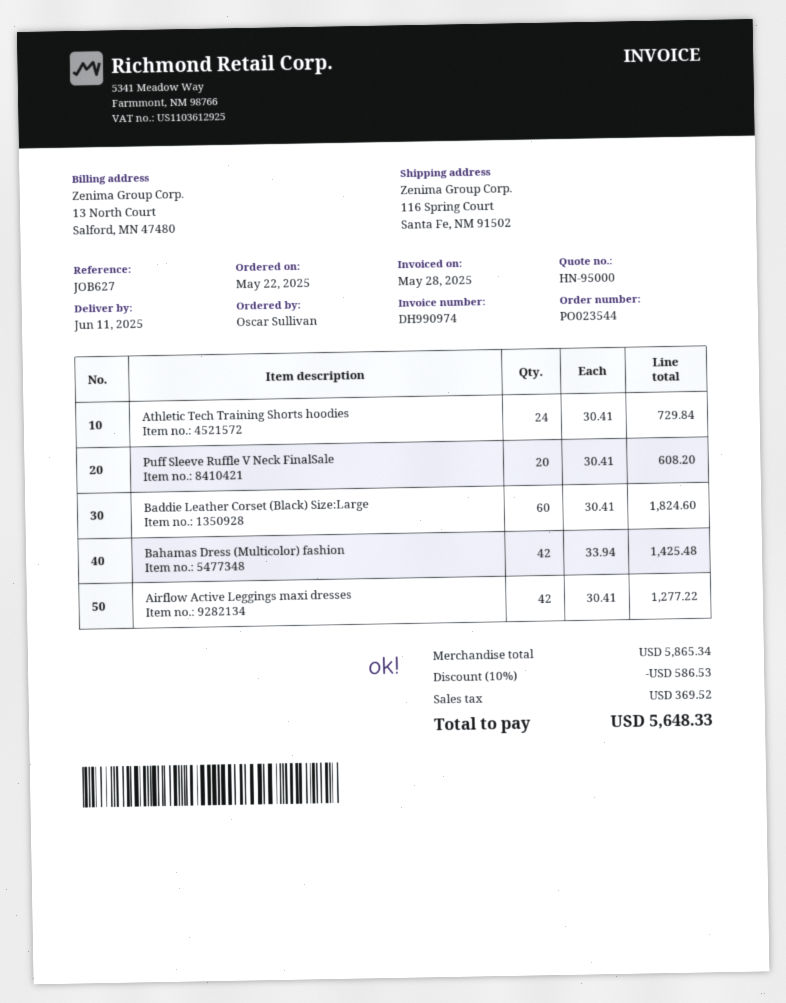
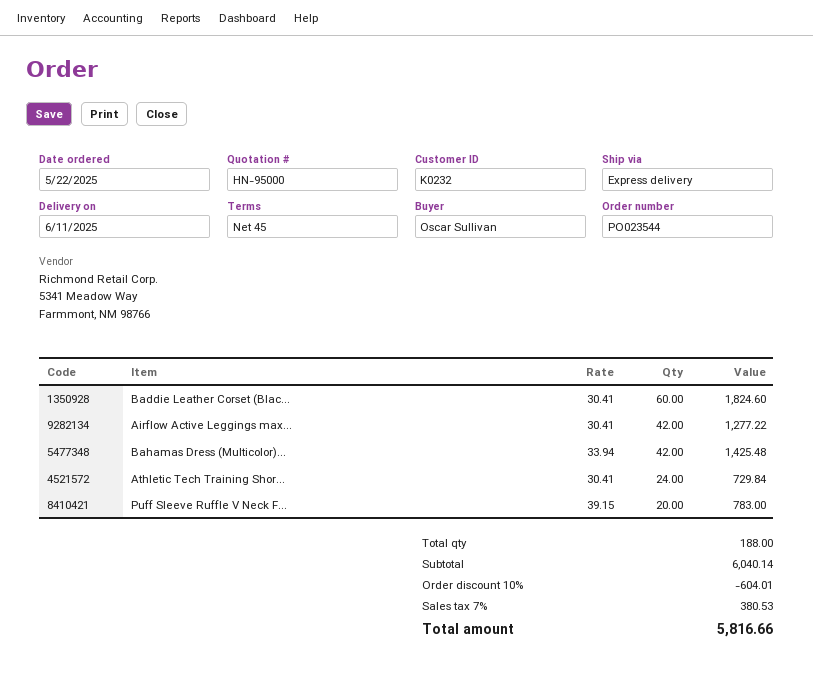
Puff Sleeve Ruffle V Neck FinalSale: 20 x 30.41 = 608.20 -> 20 x 39.15 = 783.00
subtotal: 5865.34 -> 6040.14
discount: 10% = 586.53 -> 10% = 604.01
tax: 369.52 -> 380.53
total: 5648.33 -> 5816.66

